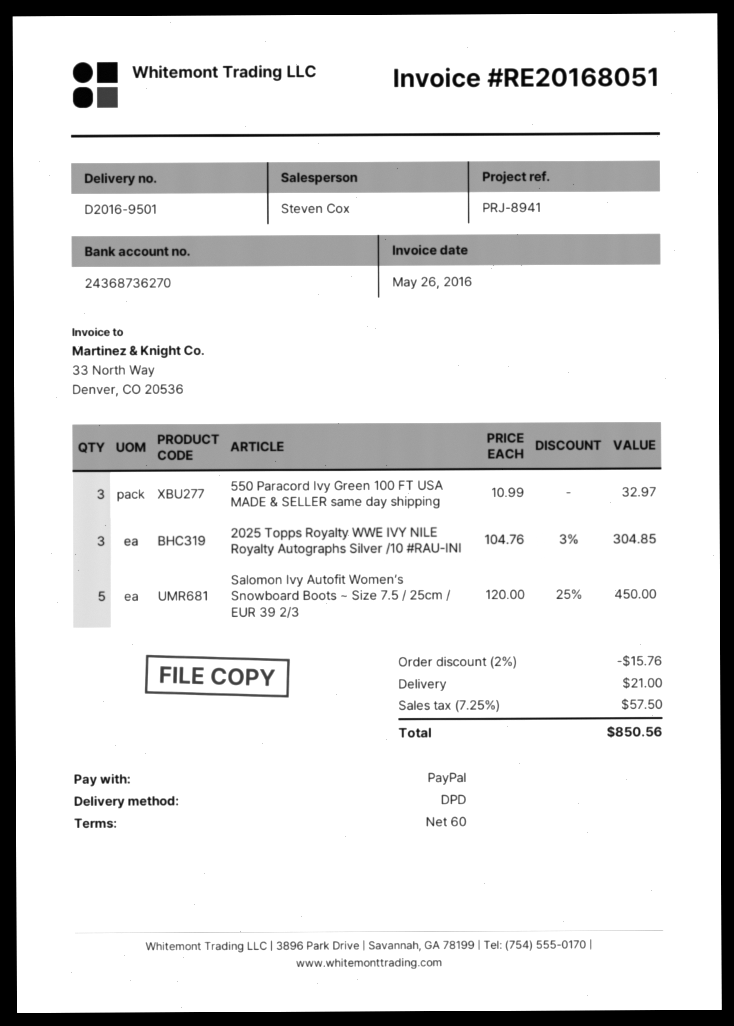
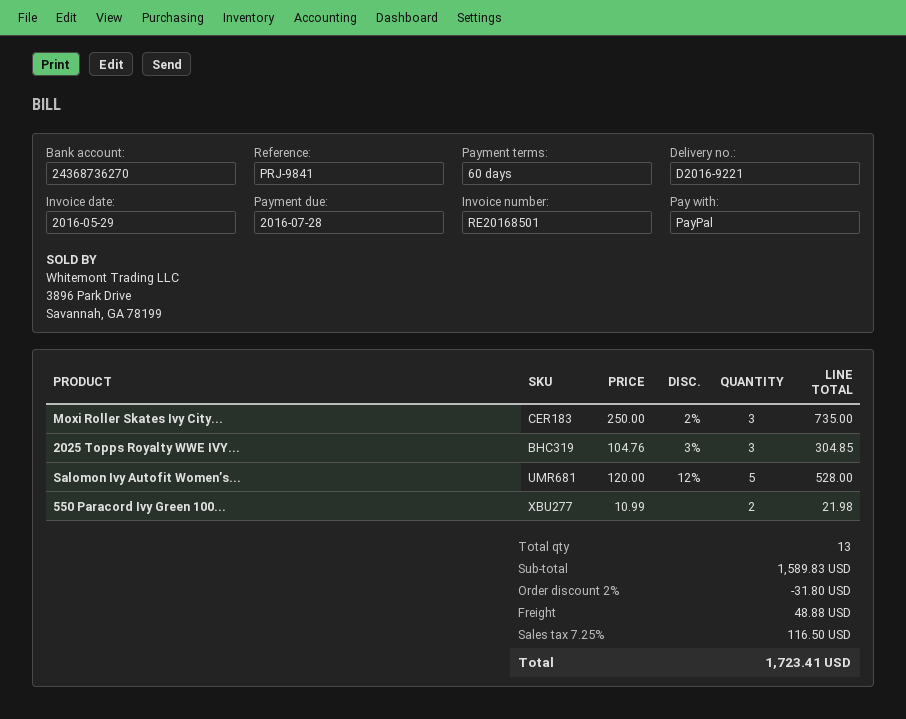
delivery note number: D2016-9501 -> D2016-9221
invoice number: RE20168051 -> RE20168501
invoice date: 2016-05-26 -> 2016-05-29
reference: PRJ-8941 -> PRJ-9841
550 Paracord Ivy Green 100 FT USA MADE & SELLER same day shipping: 3 x 10.99 = 32.97 -> 2 x 10.99 = 21.98
Salomon Ivy Autofit Women’s Snowboard Boots ~ Size 7.5 / 25cm / EUR 39 2/3: 5 x 120.00 - 25% = 450.00 -> 5 x 120.00 - 12% = 528.00
Moxi Roller Skates Ivy City...: none -> 3 x 250.00 - 2% = 735.00
discount: 2% = 15.76 -> 2% = 31.80
shipping: 21.00 -> 48.88
tax: 7.25% = 57.50 -> 7.25% = 116.50
total: 850.56 -> 1723.41

